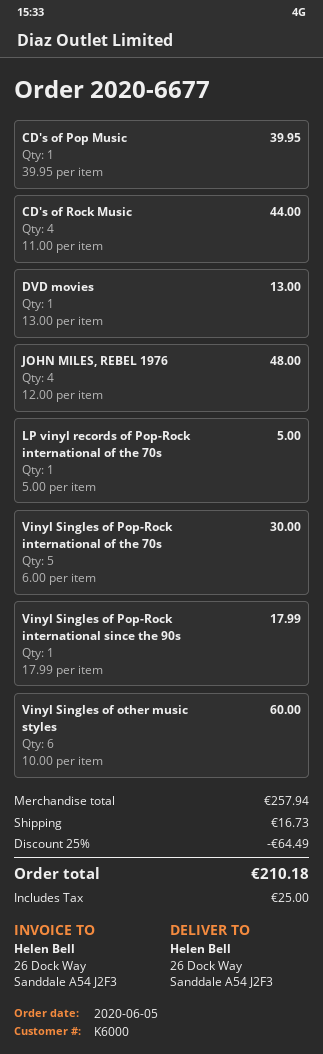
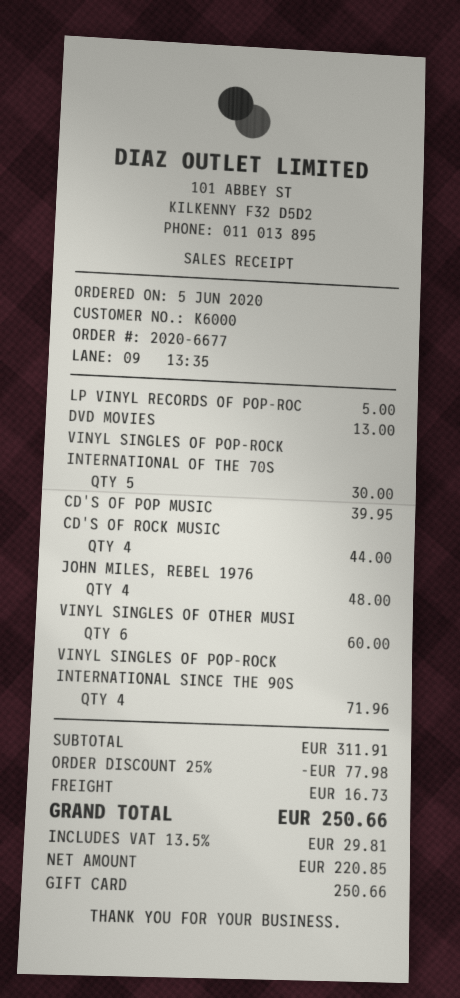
Vinyl Singles of Pop-Rock international since the 90s: 1 for 17.99 -> 4 for 71.96
subtotal: 257.94 -> 311.91
discount: 25% = 64.49 -> 25% = 77.98
tax: 25.00 -> 29.81
total: 210.18 -> 250.66

